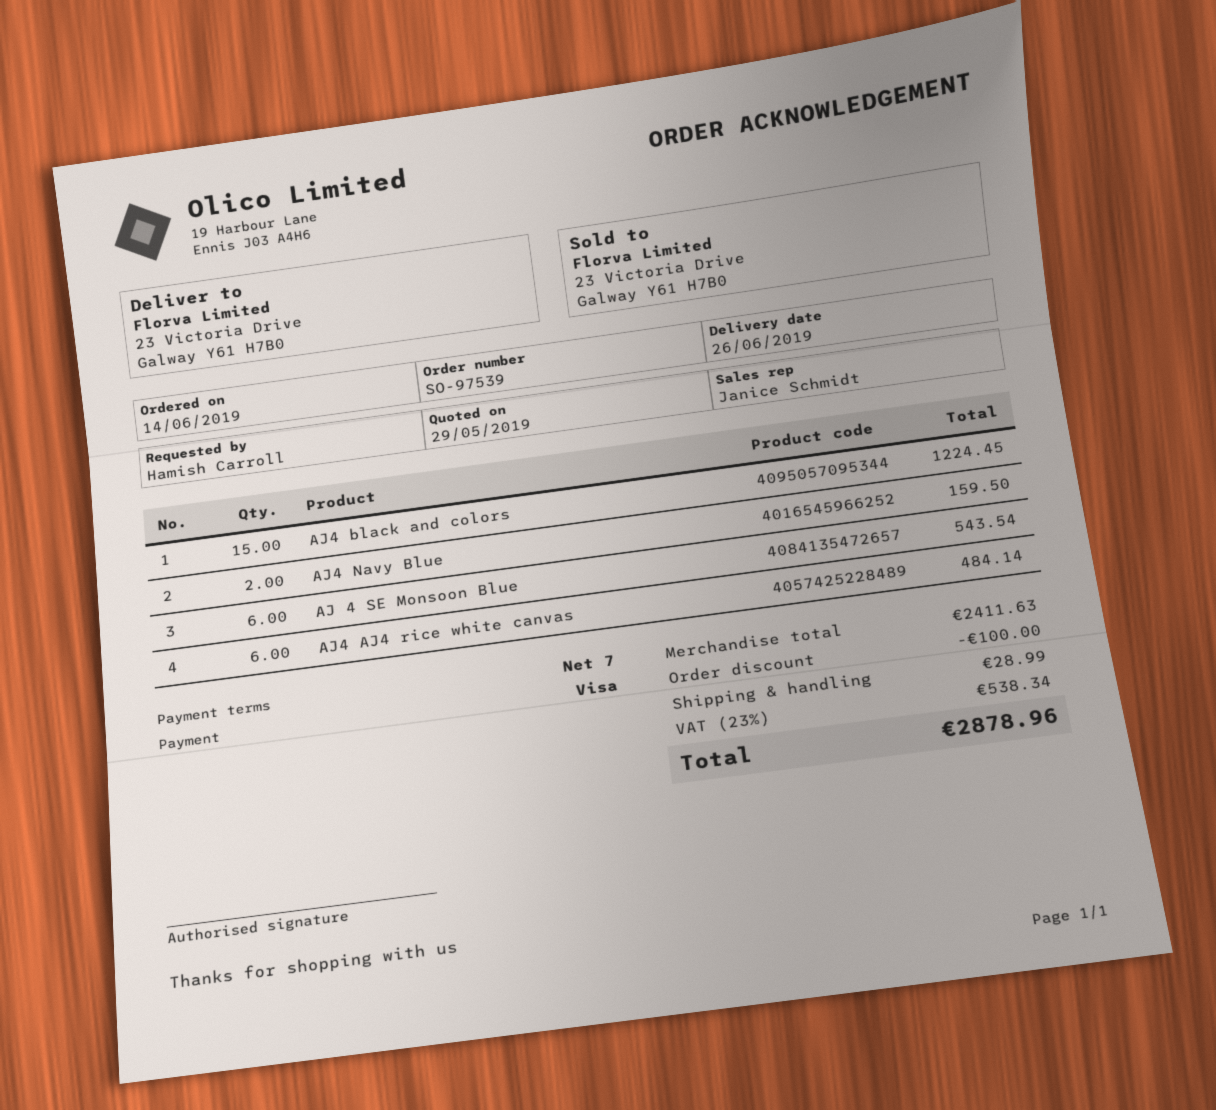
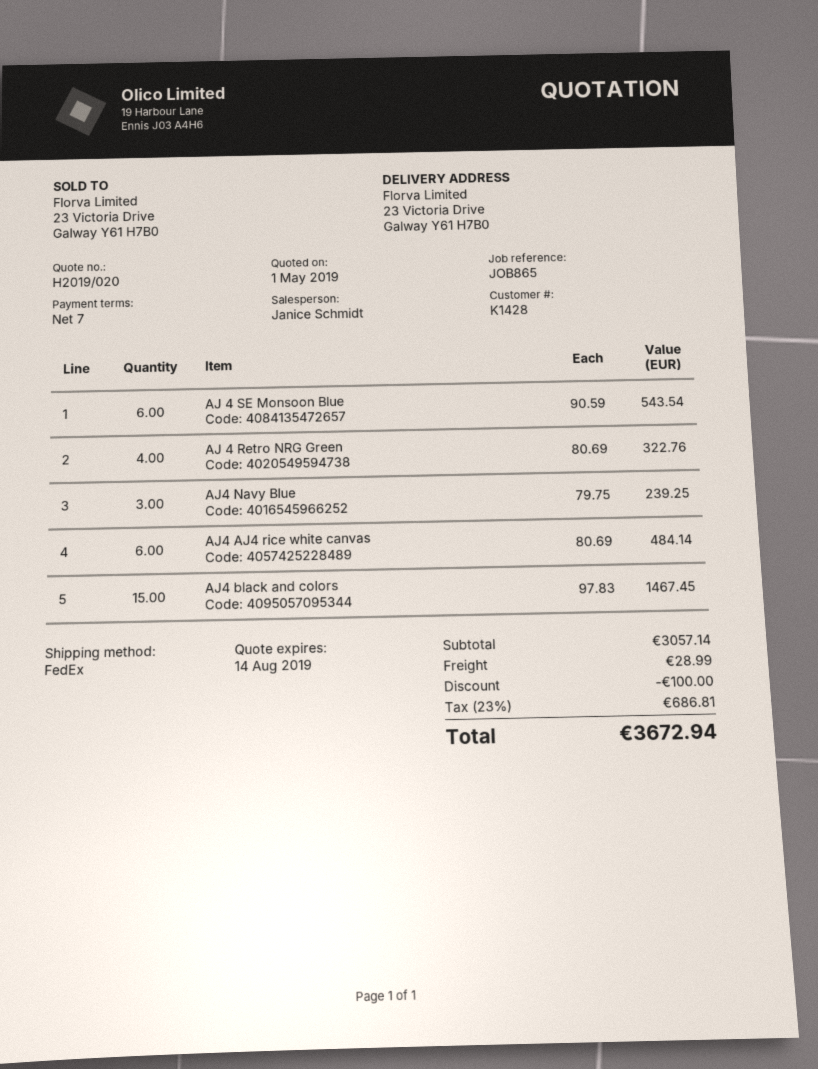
quote date: 2019-05-29 -> 2019-05-01
AJ4 black and colors: 15 for 1224.45 -> 15 for 1467.45
AJ4 Navy Blue: 2 for 159.50 -> 3 for 239.25
AJ 4 Retro NRG Green: none -> 4 for 322.76
subtotal: 2411.63 -> 3057.14
tax: 23% = 538.34 -> 23% = 686.81
total: 2878.96 -> 3672.94

